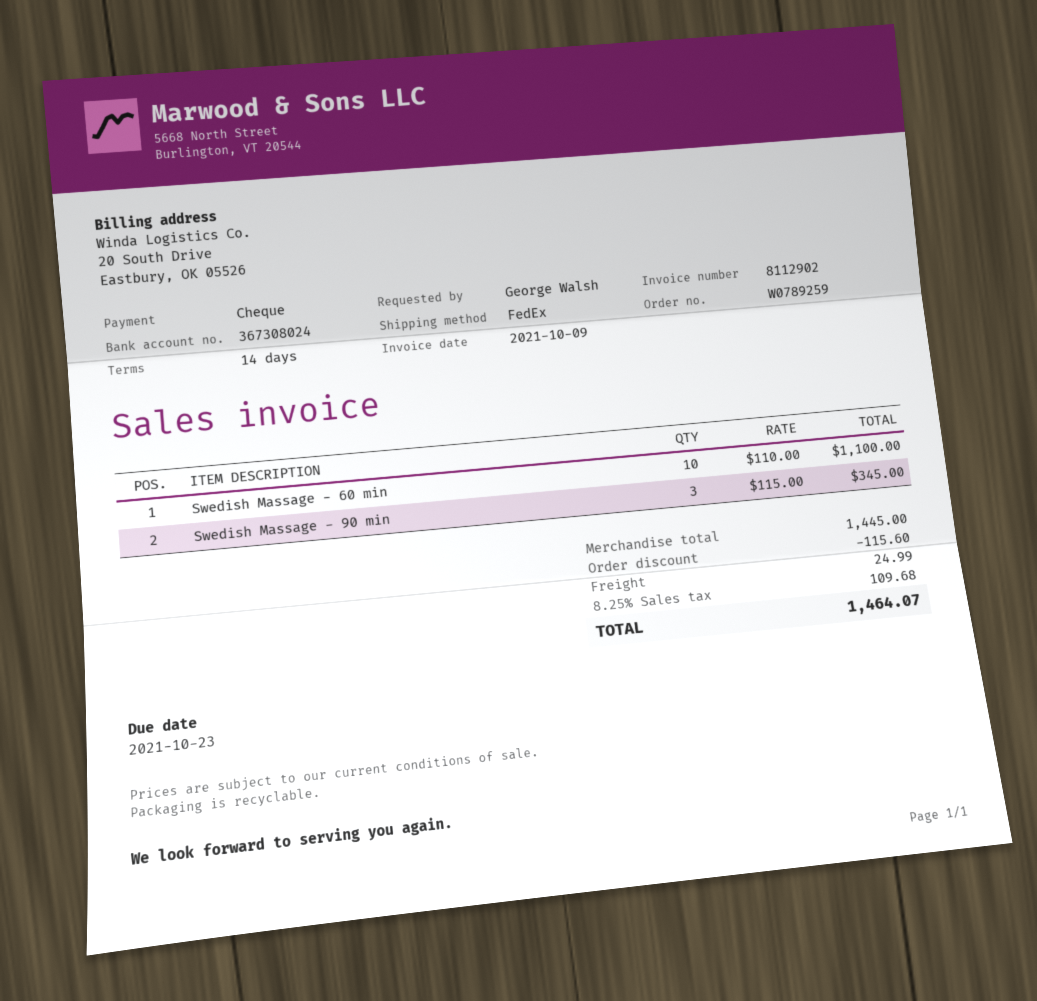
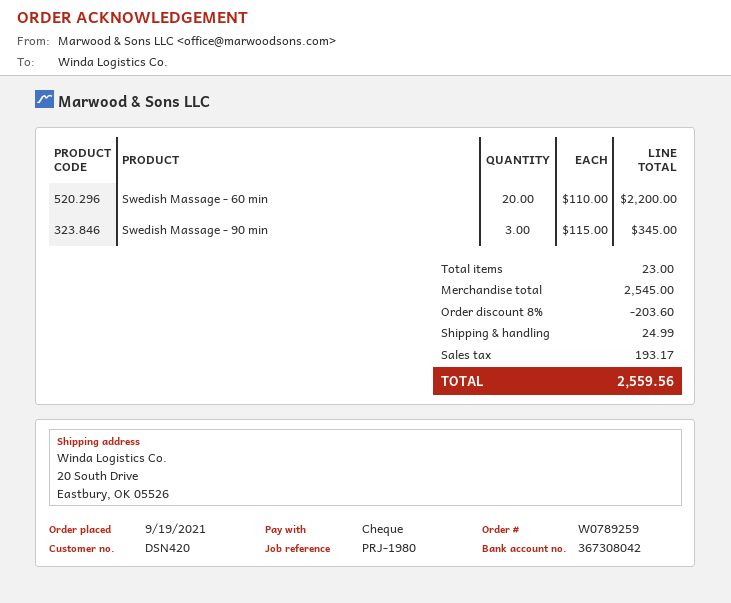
bank account: 367308024 -> 367308042
Swedish Massage - 60 min: 10 x 110.00 = 1100.00 -> 20 x 110.00 = 2200.00
subtotal: 1445.00 -> 2545.00
discount: 115.60 -> 203.60
tax: 109.68 -> 193.17
total: 1464.07 -> 2559.56

